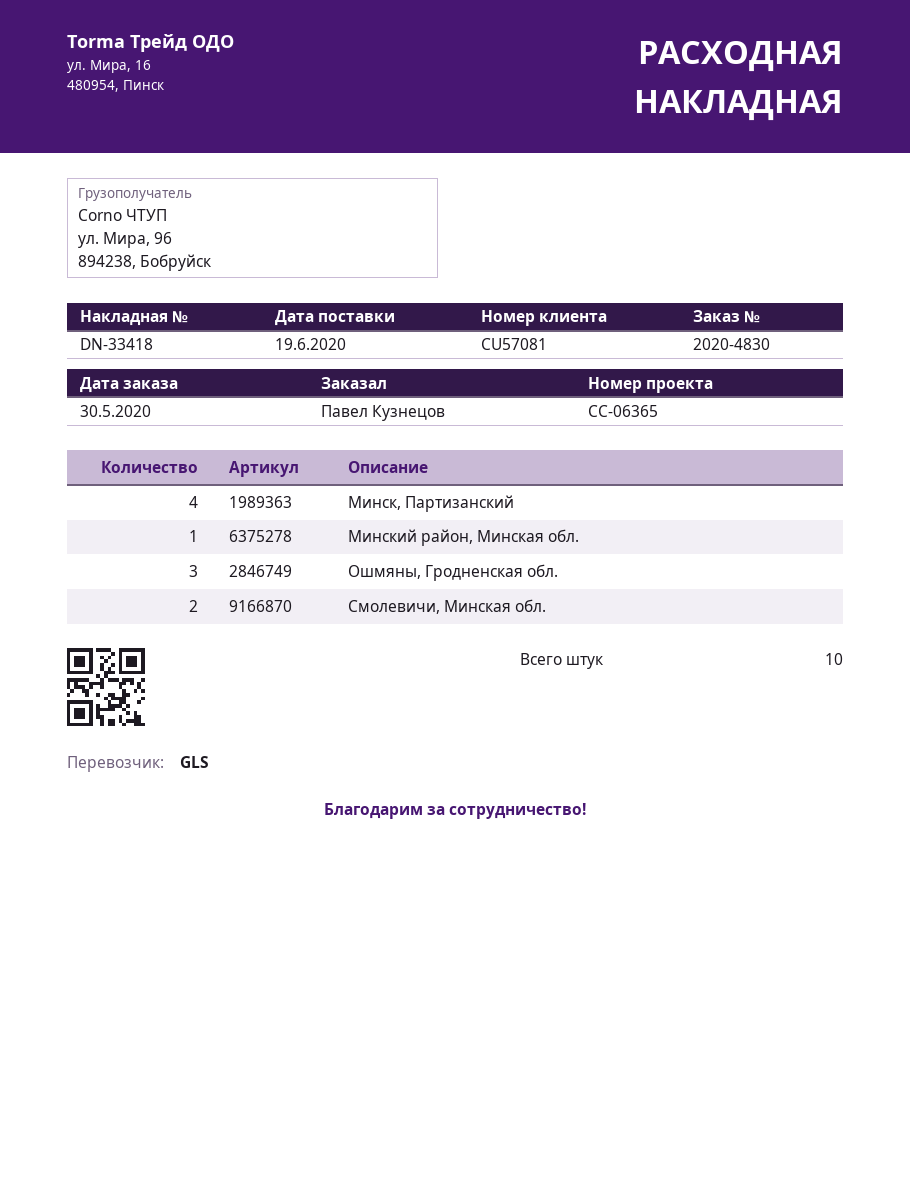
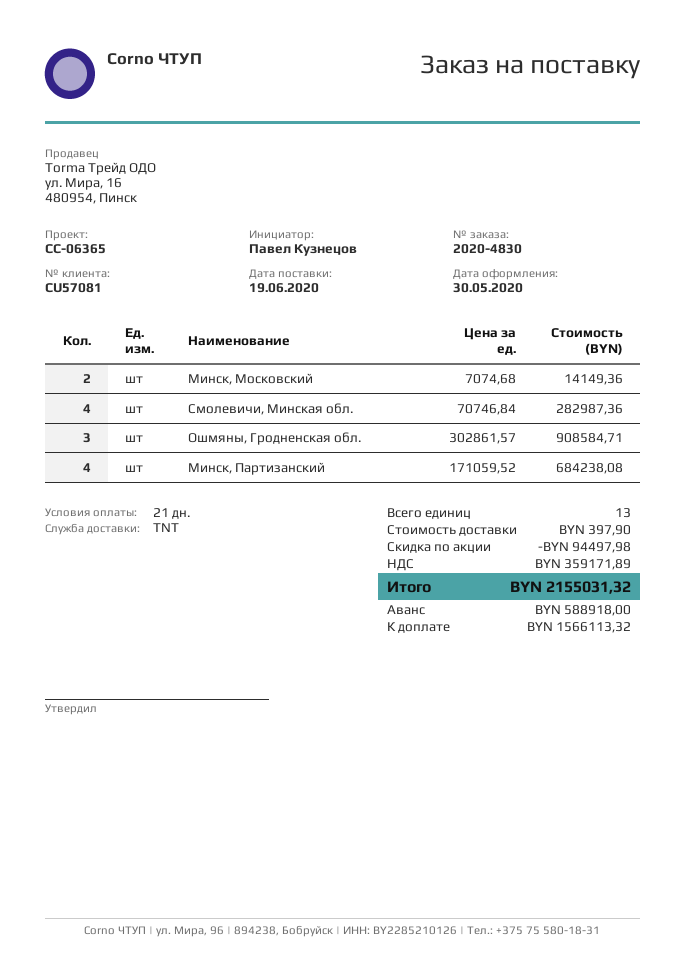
shipping method: GLS -> TNT
Минский район, Минская обл.: 1 -> none
Смолевичи, Минская обл.: 2 -> 4
Минск, Московский: none -> 2
total quantity: 10 -> 13

